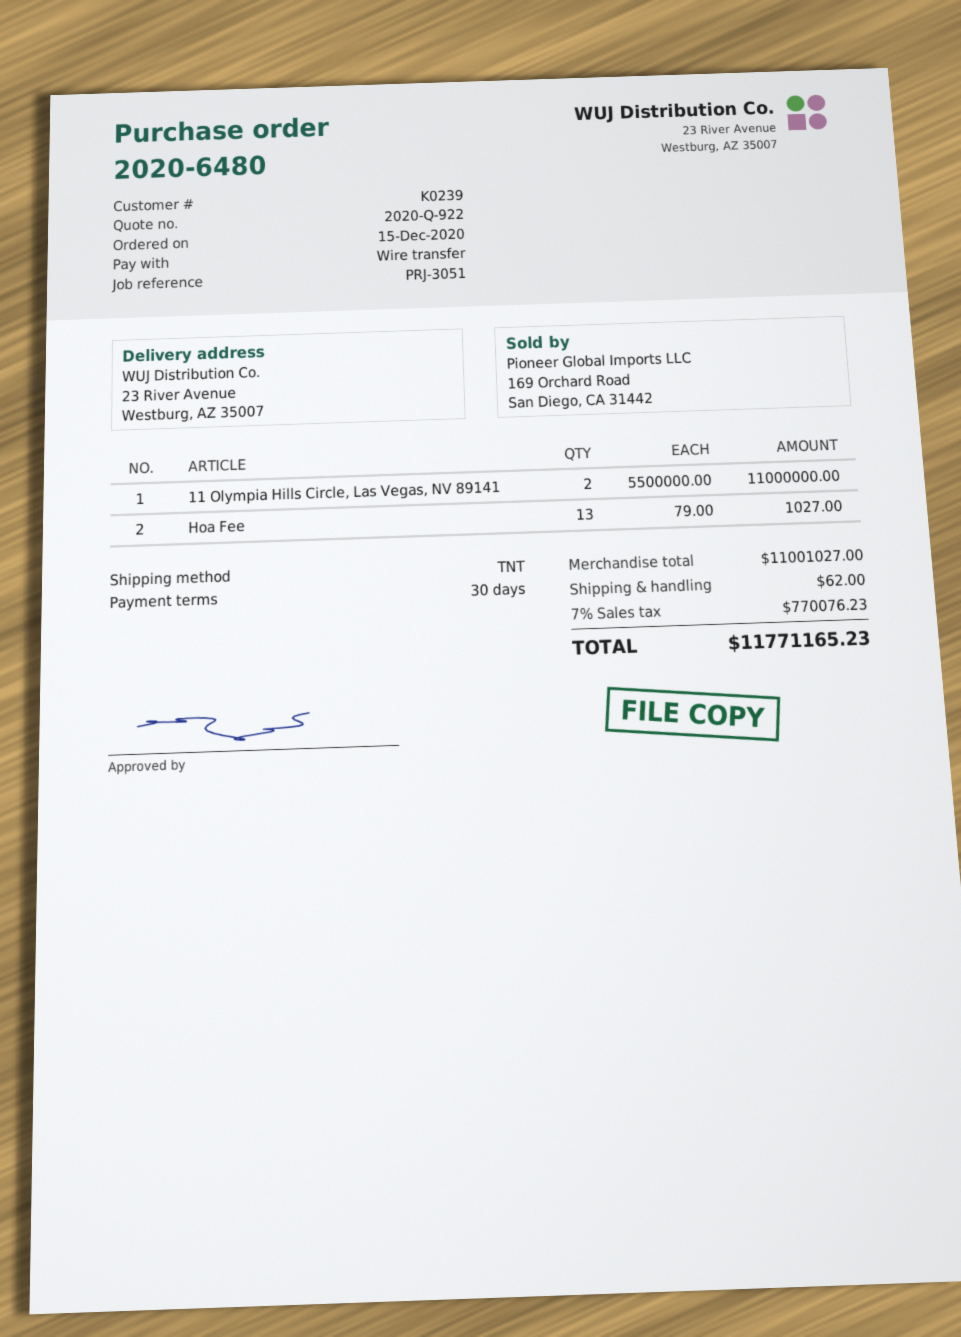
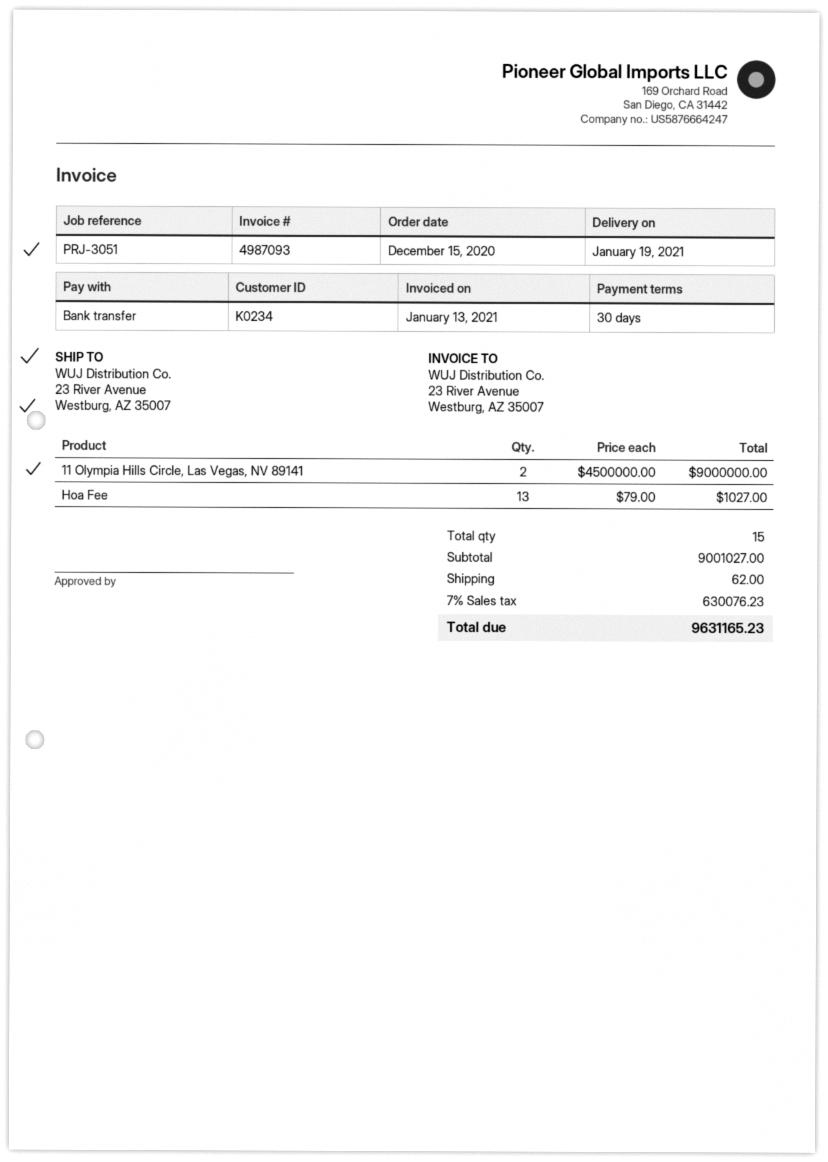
customer number: K0239 -> K0234
11 Olympia Hills Circle, Las Vegas, NV 89141: 2 x 5500000.00 = 11000000.00 -> 2 x 4500000.00 = 9000000.00
subtotal: 11001027.00 -> 9001027.00
tax: 7% = 770076.23 -> 7% = 630076.23
total: 11771165.23 -> 9631165.23

